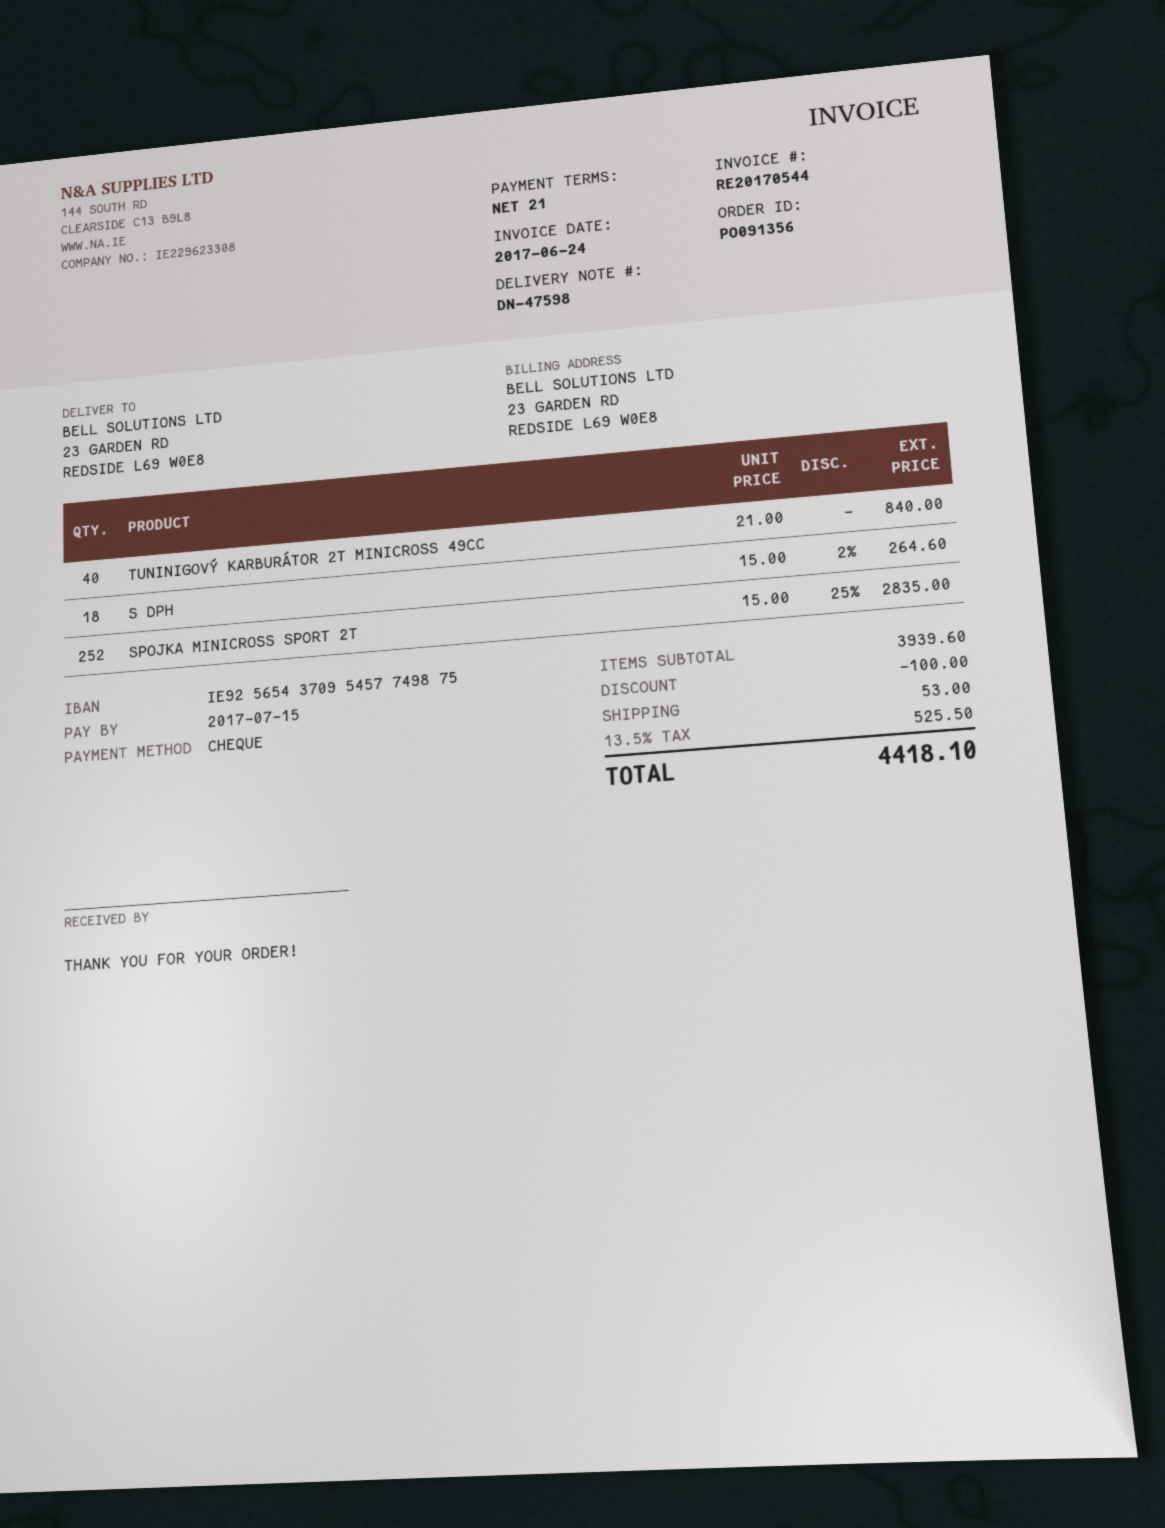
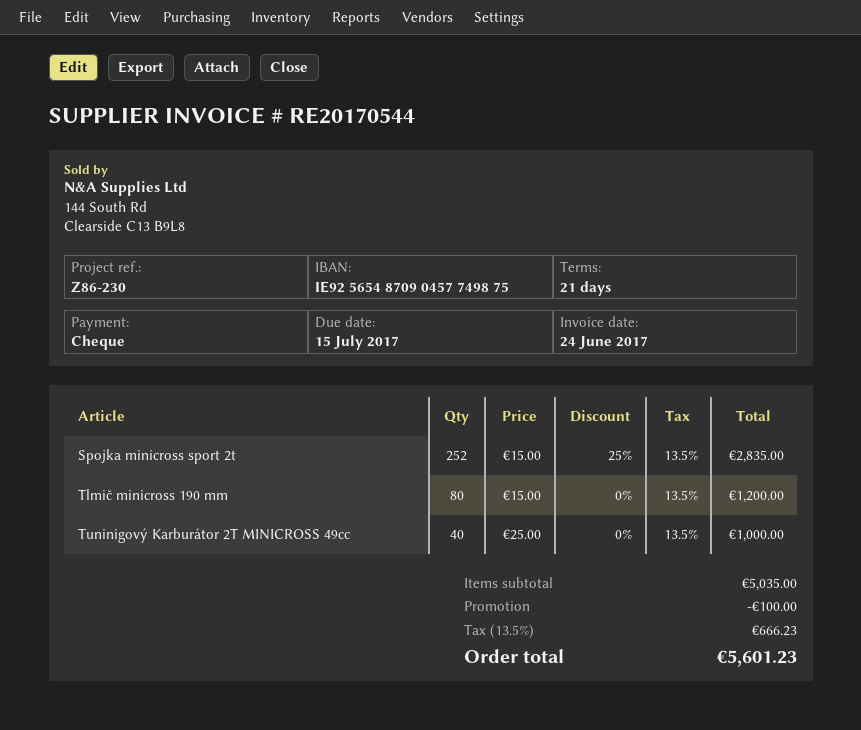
bank account: IE92565437095457749875 -> IE92565487090457749875
TUNINIGOVÝ KARBURÁTOR 2T MINICROSS 49CC: 40 x 21.00 = 840.00 -> 40 x 25.00 = 1000.00
S DPH: 18 x 15.00 - 2% = 264.60 -> none
Tlmič minicross 190 mm: none -> 80 x 15.00 = 1200.00
subtotal: 3939.60 -> 5035.00
shipping: 53.00 -> none
tax: 13.5% = 525.50 -> 13.5% = 666.23
total: 4418.10 -> 5601.23

